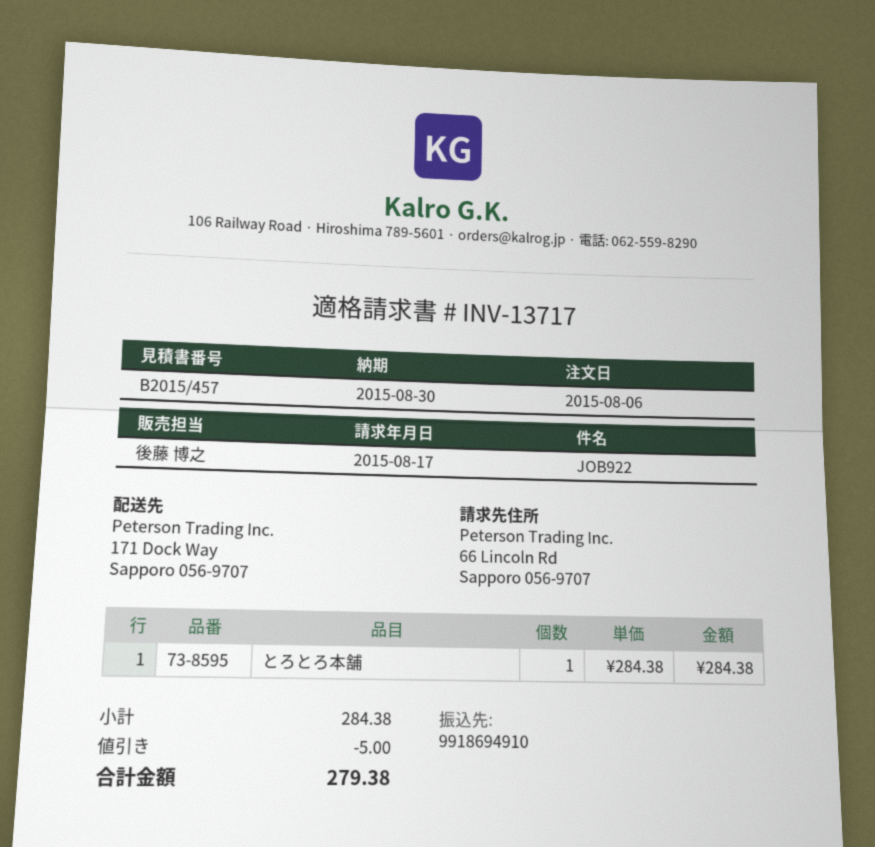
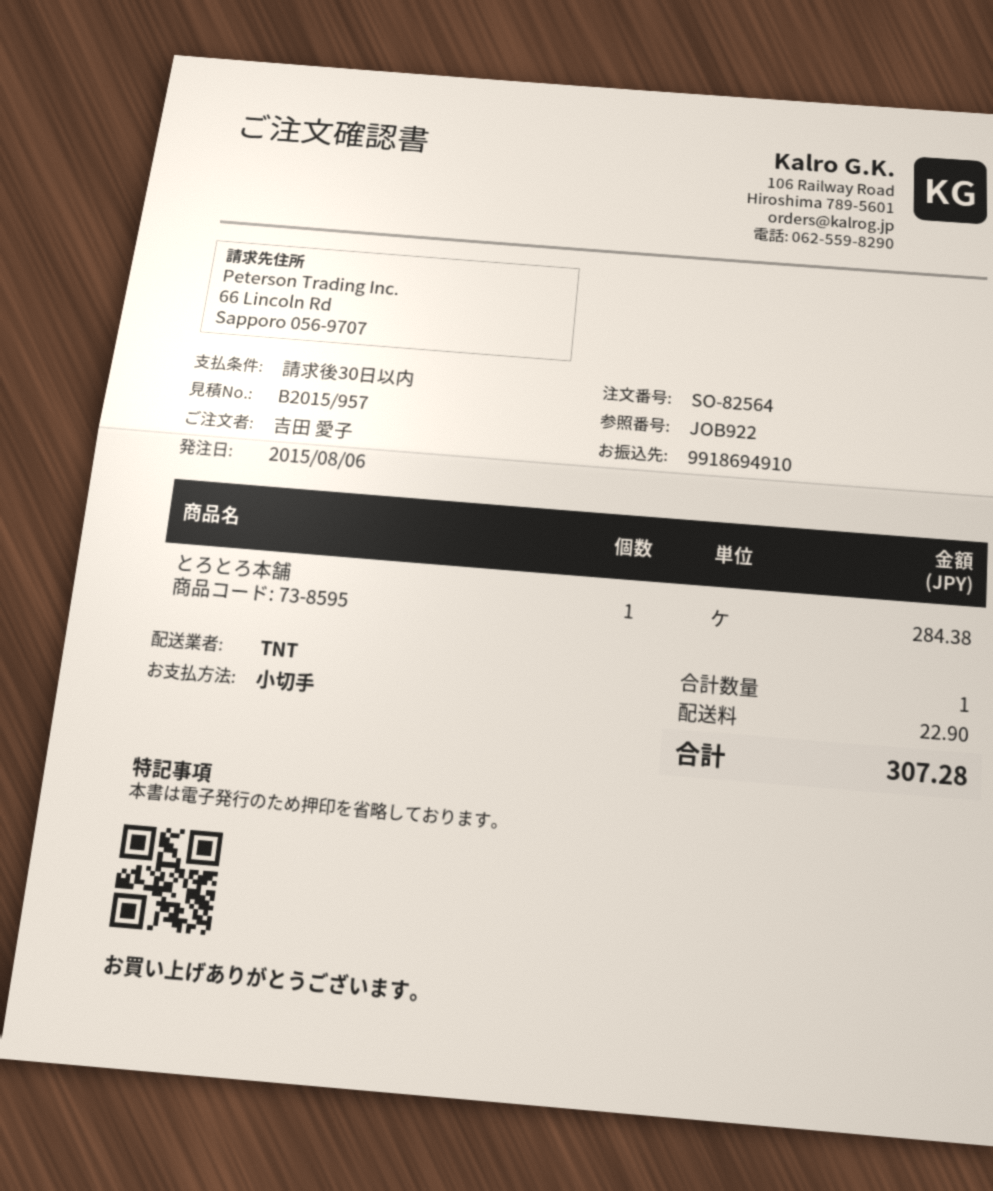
quote number: B2015/457 -> B2015/957
discount: 5.00 -> none
shipping: none -> 22.90
total: 279.38 -> 307.28

